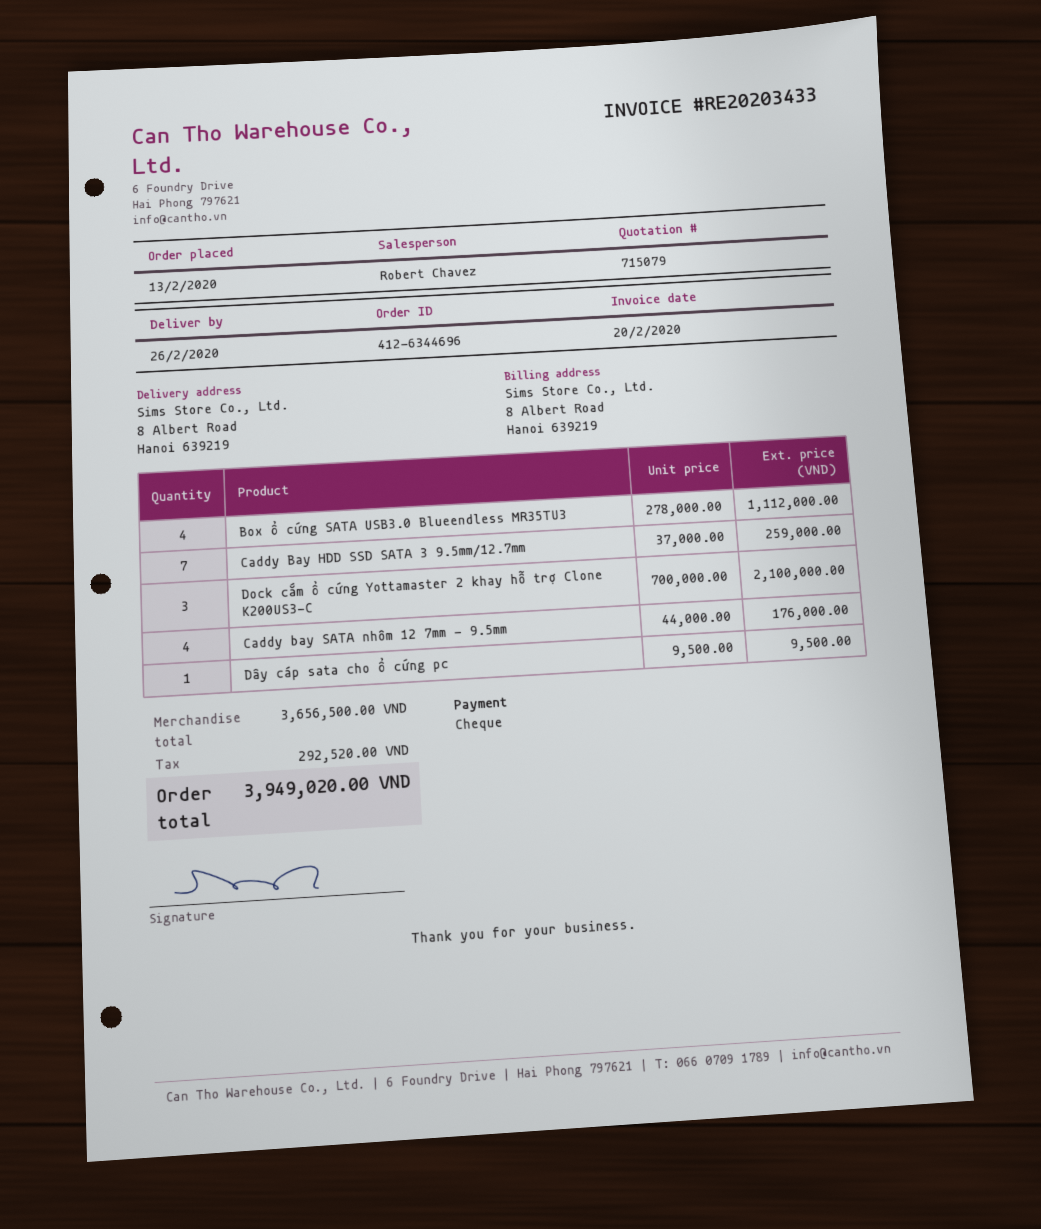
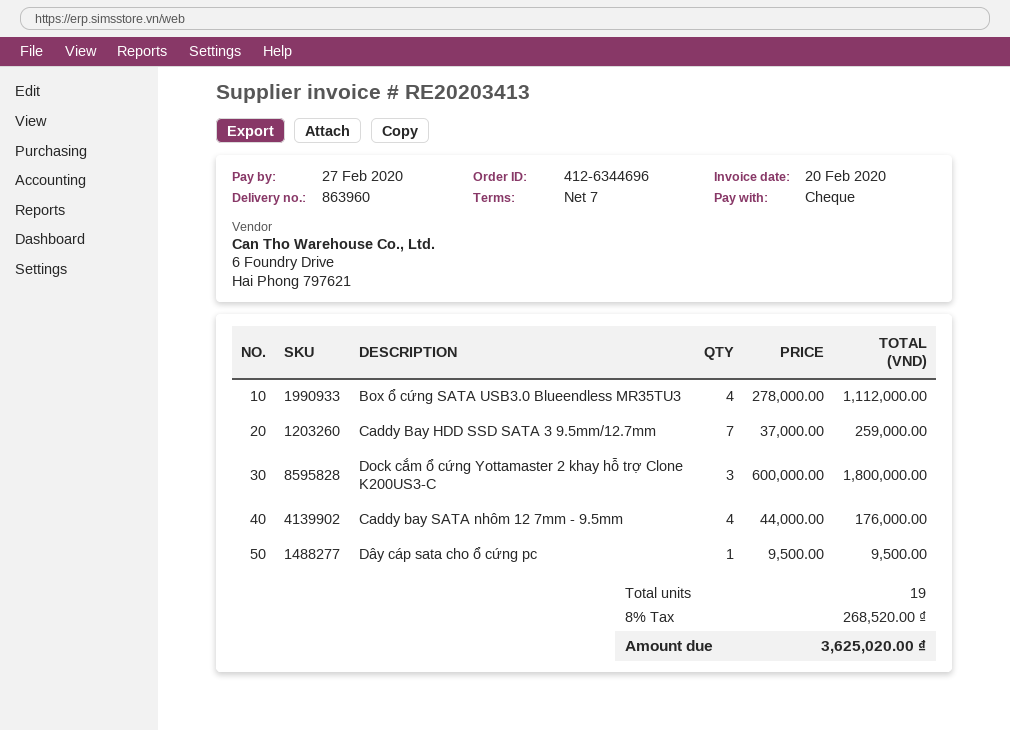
invoice number: RE20203433 -> RE20203413
Dock cắm ổ cứng Yottamaster 2 khay hỗ trợ Clone K200US3-C: 3 x 700000.00 = 2100000.00 -> 3 x 600000.00 = 1800000.00
tax: 292520.00 -> 268520.00
total: 3949020.00 -> 3625020.00

